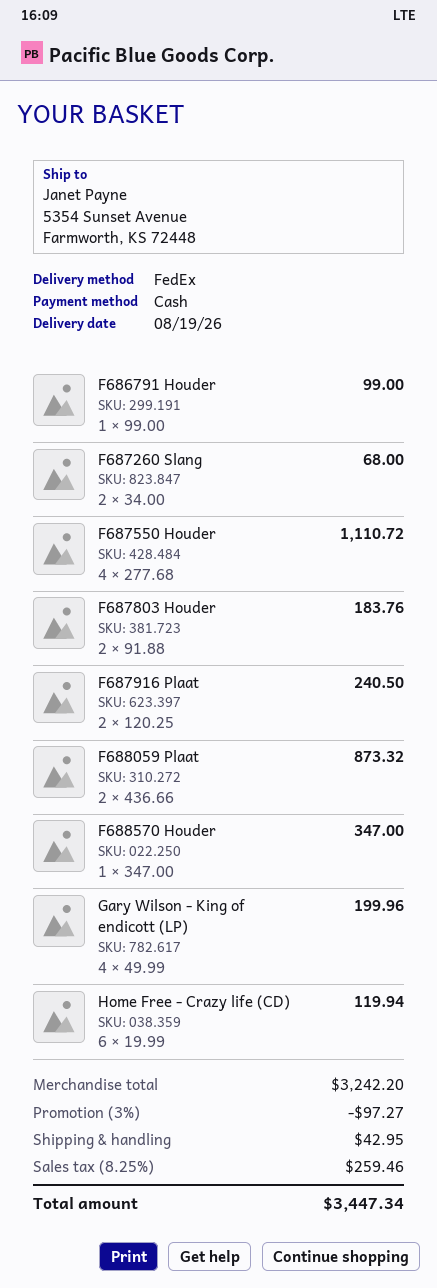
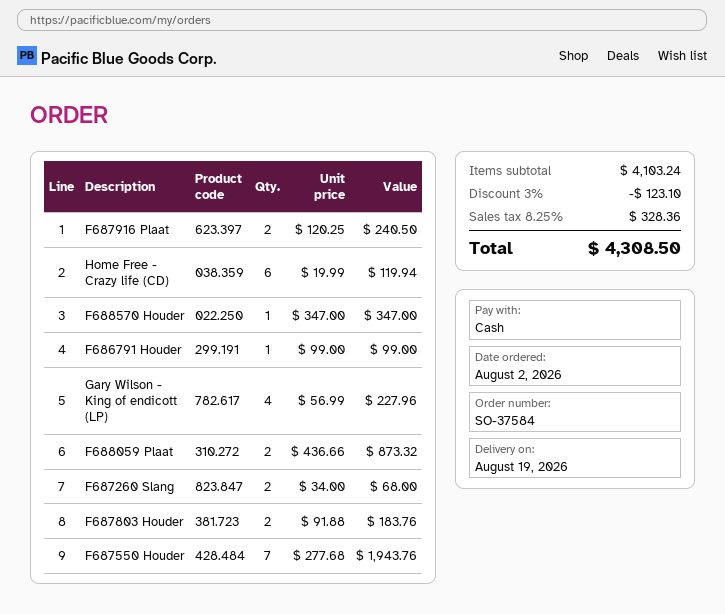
F687550 Houder: 4 x 277.68 = 1110.72 -> 7 x 277.68 = 1943.76
Gary Wilson - King of endicott (LP): 4 x 49.99 = 199.96 -> 4 x 56.99 = 227.96
subtotal: 3242.20 -> 4103.24
discount: 3% = 97.27 -> 3% = 123.10
shipping: 42.95 -> none
tax: 8.25% = 259.46 -> 8.25% = 328.36
total: 3447.34 -> 4308.50

